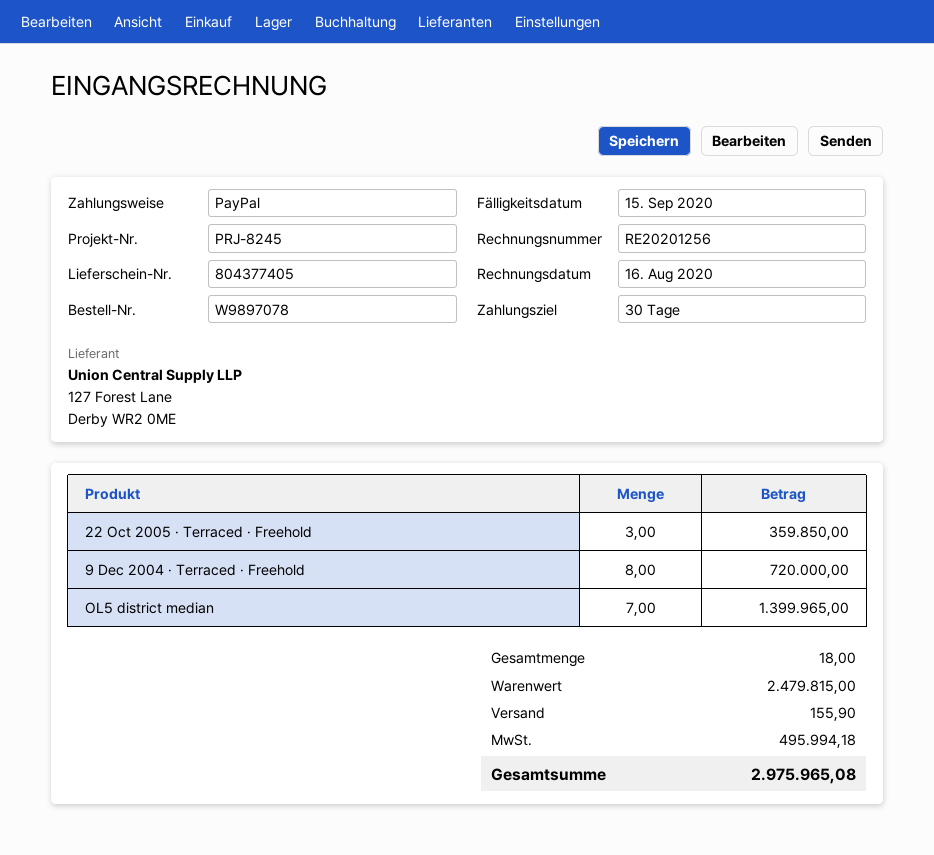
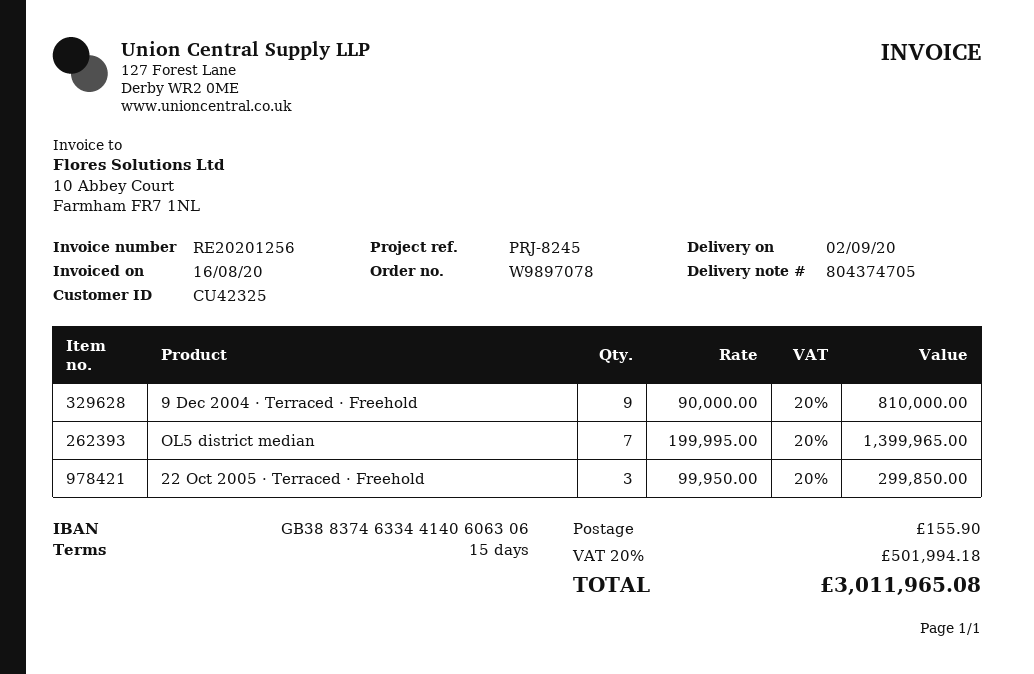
delivery note number: 804377405 -> 804374705
payment terms: 30 days -> 15 days
22 Oct 2005 · Terraced · Freehold: 3 for 359850.00 -> 3 for 299850.00
9 Dec 2004 · Terraced · Freehold: 8 for 720000.00 -> 9 for 810000.00
tax: 495994.18 -> 501994.18
total: 2975965.08 -> 3011965.08

